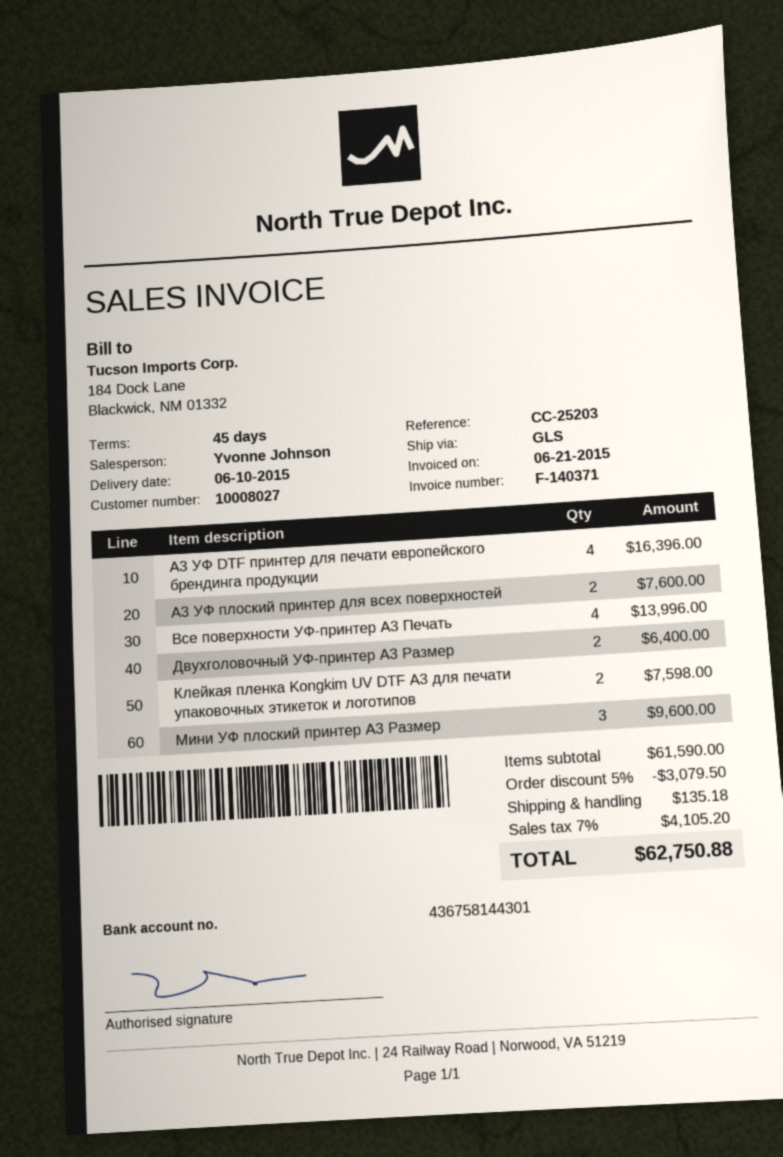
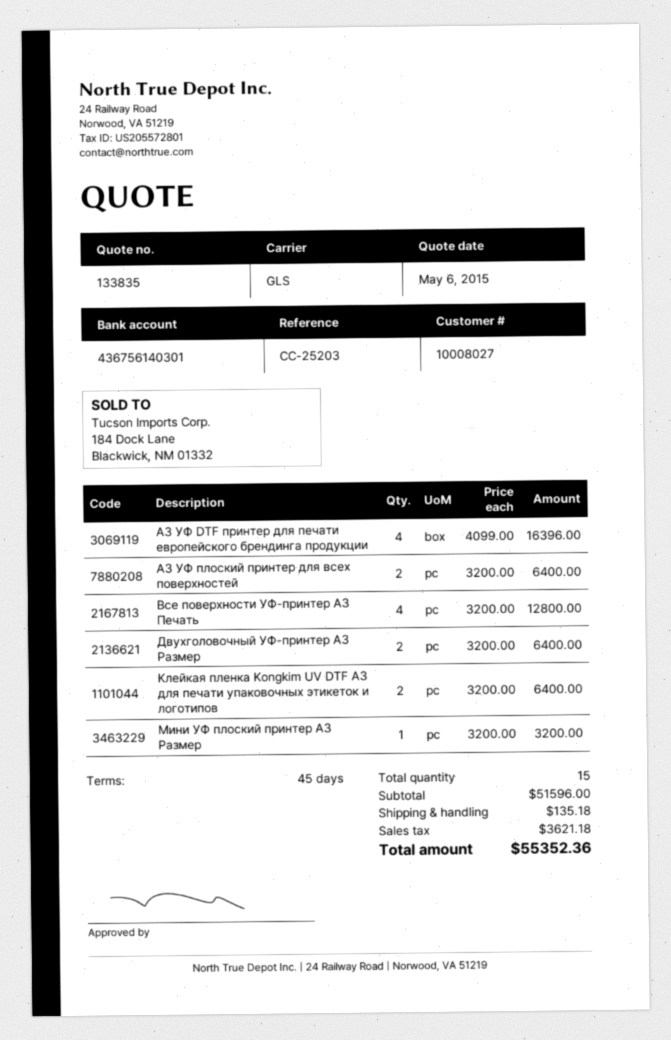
bank account: 436758144301 -> 436756140301
A3 УФ плоский принтер для всех поверхностей: 2 for 7600.00 -> 2 for 6400.00
Все поверхности УФ-принтер A3 Печать: 4 for 13996.00 -> 4 for 12800.00
Клейкая пленка Kongkim UV DTF A3 для печати упаковочных этикеток и логотипов: 2 for 7598.00 -> 2 for 6400.00
Мини УФ плоский принтер A3 Размер: 3 for 9600.00 -> 1 for 3200.00
subtotal: 61590.00 -> 51596.00
discount: 5% = 3079.50 -> none
tax: 4105.20 -> 3621.18
total: 62750.88 -> 55352.36

